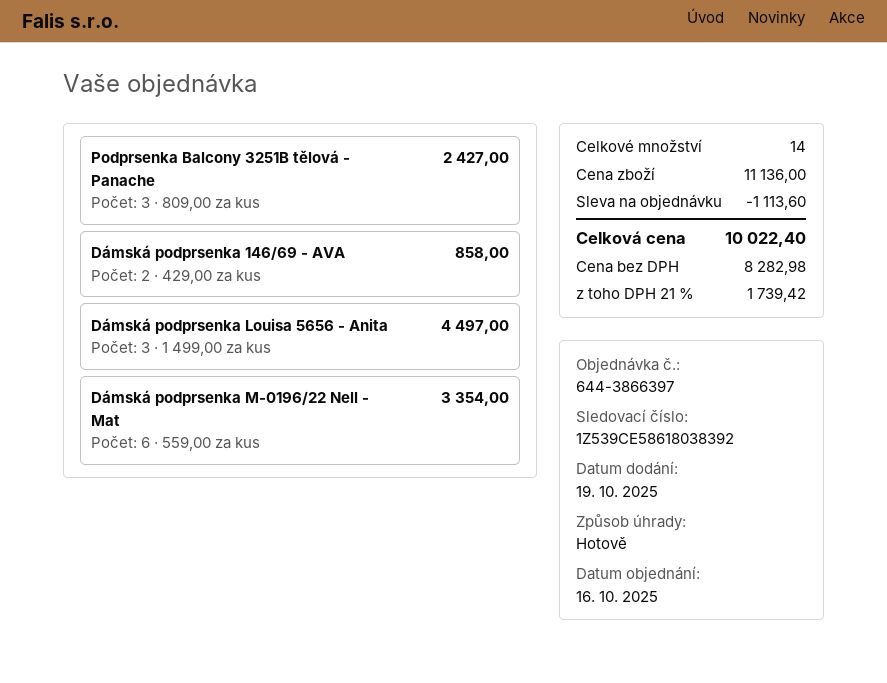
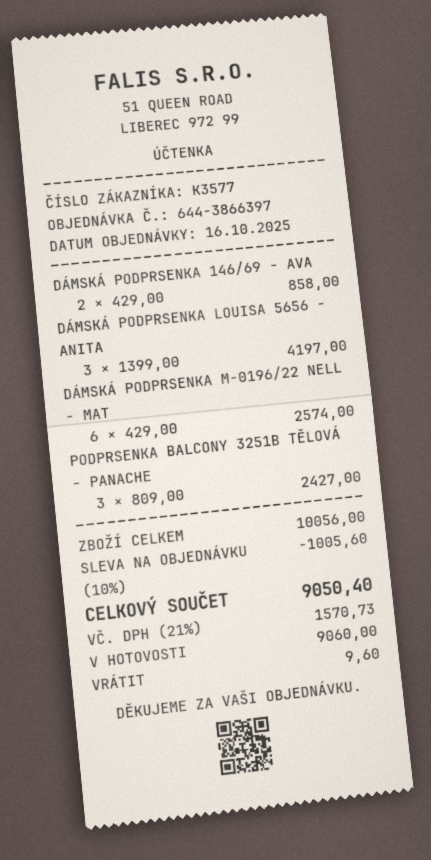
Dámská podprsenka Louisa 5656 - Anita: 3 x 1499.00 = 4497.00 -> 3 x 1399.00 = 4197.00
Dámská podprsenka M-0196/22 Nell - Mat: 6 x 559.00 = 3354.00 -> 6 x 429.00 = 2574.00
subtotal: 11136.00 -> 10056.00
discount: 1113.60 -> 1005.60
tax: 21% = 1739.42 -> 21% = 1570.73
total: 10022.40 -> 9050.40

